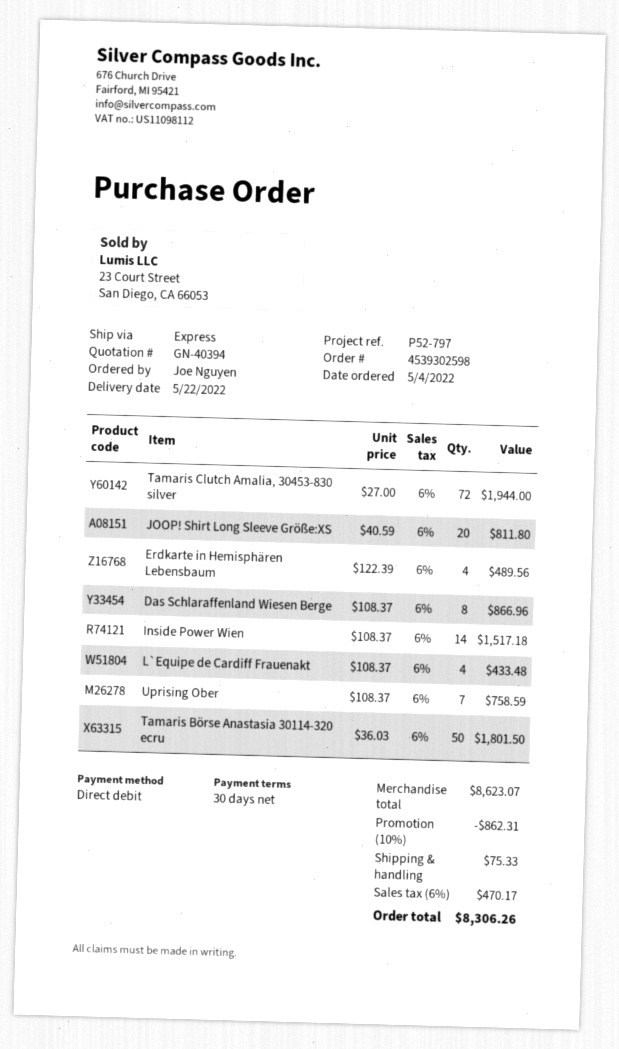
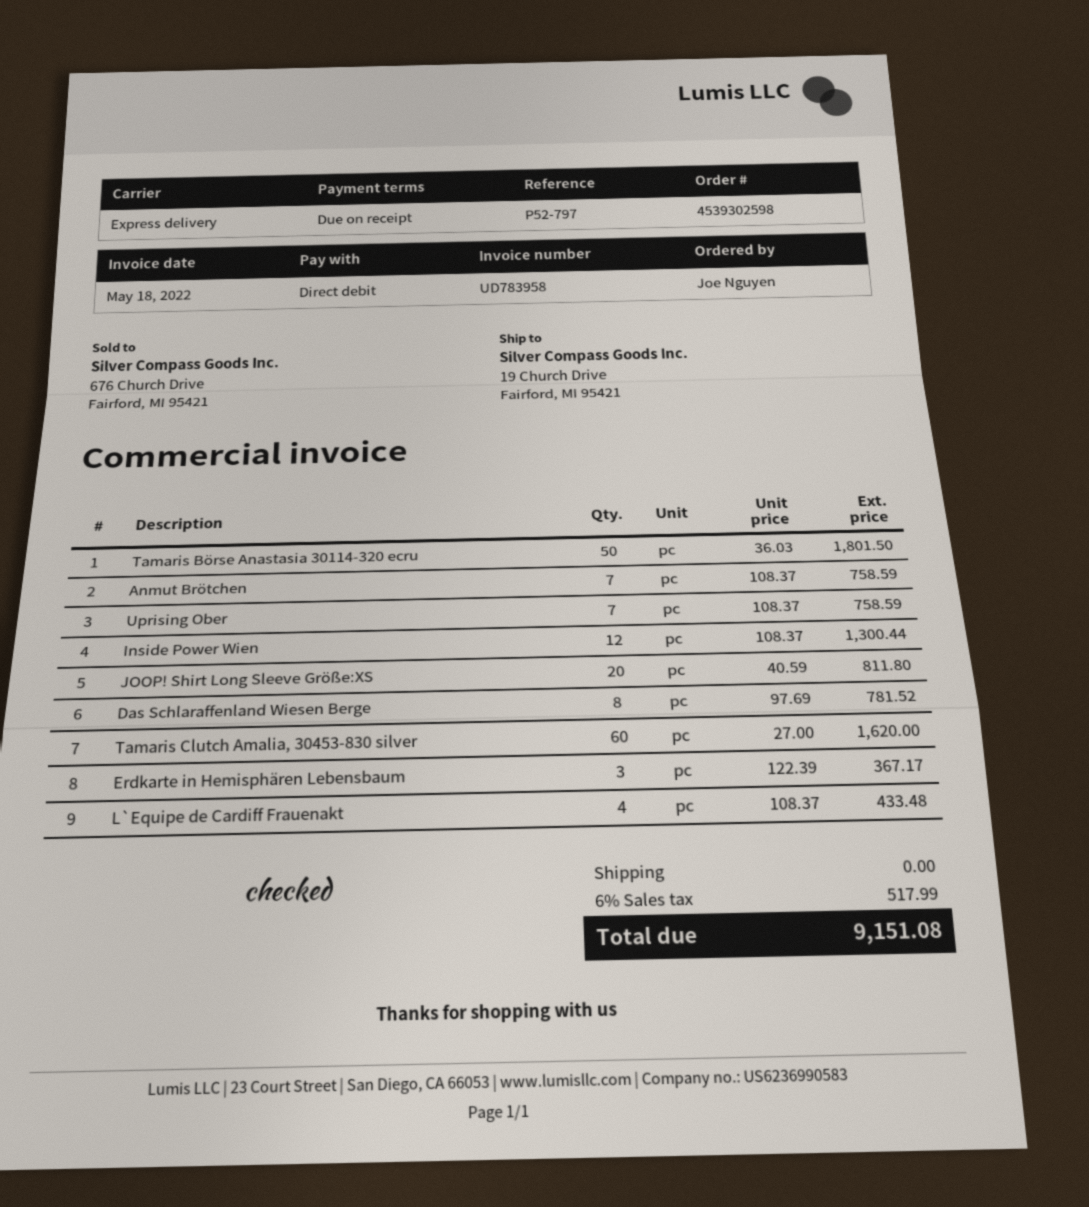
payment terms: 30 days -> on receipt
Tamaris Clutch Amalia, 30453-830 silver: 72 x 27.00 = 1944.00 -> 60 x 27.00 = 1620.00
Erdkarte in Hemisphären Lebensbaum: 4 x 122.39 = 489.56 -> 3 x 122.39 = 367.17
Das Schlaraffenland Wiesen Berge: 8 x 108.37 = 866.96 -> 8 x 97.69 = 781.52
Inside Power Wien: 14 x 108.37 = 1517.18 -> 12 x 108.37 = 1300.44
Anmut Brötchen: none -> 7 x 108.37 = 758.59
discount: 10% = 862.31 -> none
shipping: 75.33 -> 0.00
tax: 6% = 470.17 -> 6% = 517.99
total: 8306.26 -> 9151.08

